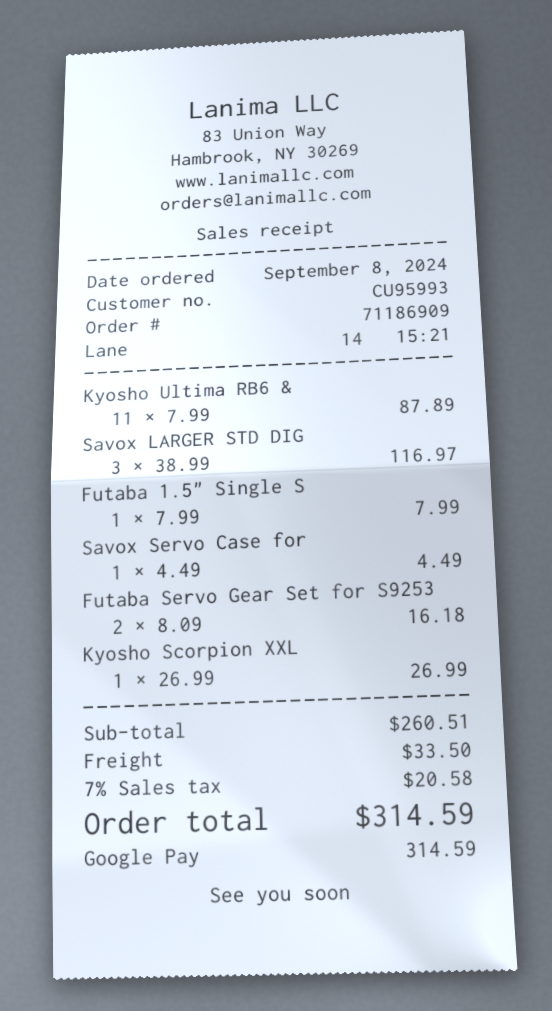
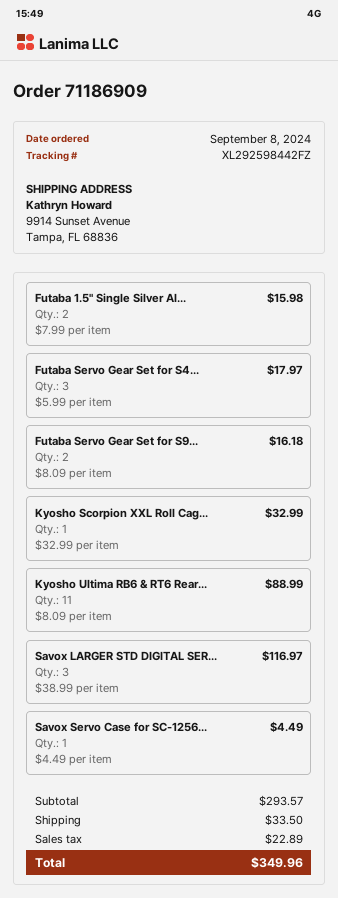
Kyosho Ultima RB6 &: 11 x 7.99 = 87.89 -> 11 x 8.09 = 88.99
Futaba 1.5" Single S: 1 x 7.99 = 7.99 -> 2 x 7.99 = 15.98
Kyosho Scorpion XXL: 1 x 26.99 = 26.99 -> 1 x 32.99 = 32.99
Futaba Servo Gear Set for S4...: none -> 3 x 5.99 = 17.97
subtotal: 260.51 -> 293.57
tax: 20.58 -> 22.89
total: 314.59 -> 349.96

